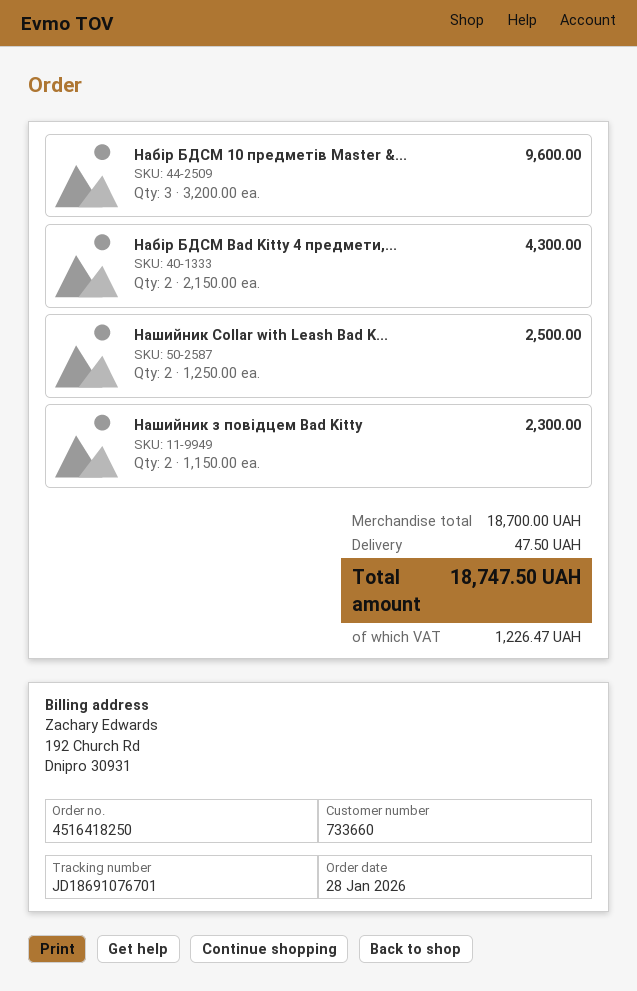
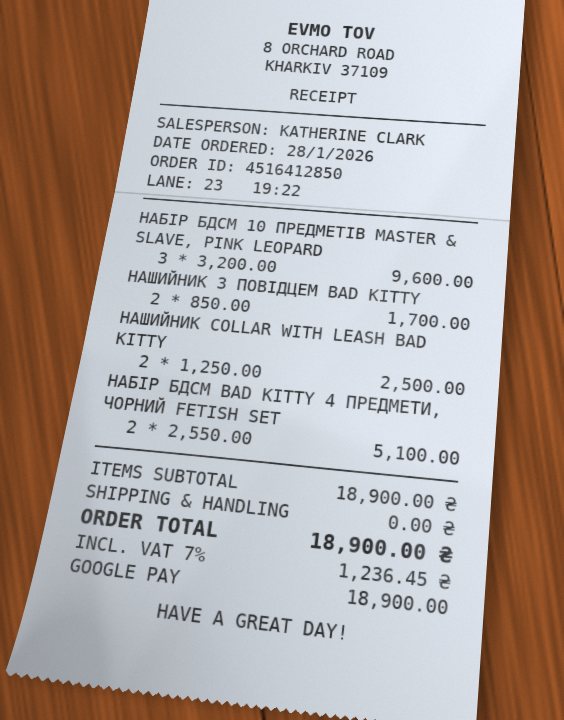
order number: 4516418250 -> 4516412850
Набір БДСМ Bad Kitty 4 предмети,...: 2 x 2150.00 = 4300.00 -> 2 x 2550.00 = 5100.00
Нашийник з повідцем Bad Kitty: 2 x 1150.00 = 2300.00 -> 2 x 850.00 = 1700.00
subtotal: 18700.00 -> 18900.00
shipping: 47.50 -> 0.00
tax: 1226.47 -> 1236.45
total: 18747.50 -> 18900.00

